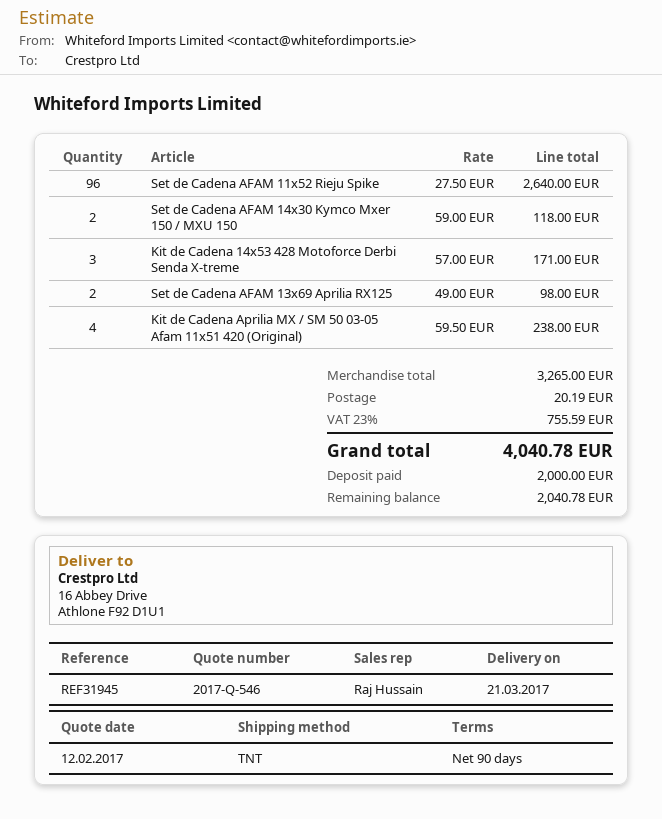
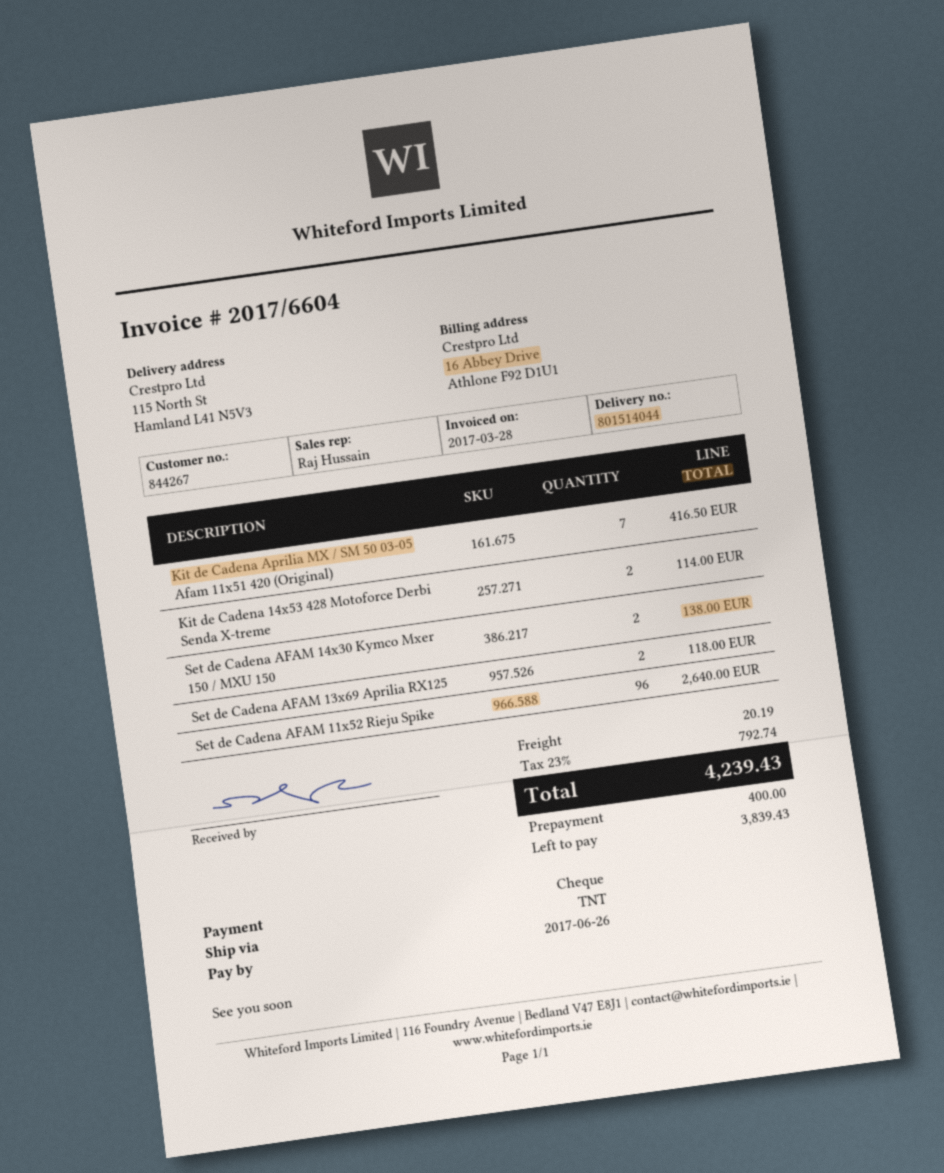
ship to: 16 Abbey Drive, Athlone F92 D1U1 -> 115 North St, Hamland L41 N5V3
Set de Cadena AFAM 14x30 Kymco Mxer 150 / MXU 150: 2 for 118.00 -> 2 for 138.00
Kit de Cadena 14x53 428 Motoforce Derbi Senda X-treme: 3 for 171.00 -> 2 for 114.00
Set de Cadena AFAM 13x69 Aprilia RX125: 2 for 98.00 -> 2 for 118.00
Kit de Cadena Aprilia MX / SM 50 03-05 Afam 11x51 420 (Original): 4 for 238.00 -> 7 for 416.50
tax: 23% = 755.59 -> 23% = 792.74
total: 4040.78 -> 4239.43
deposit: 2000.00 -> 400.00
balance: 2040.78 -> 3839.43

